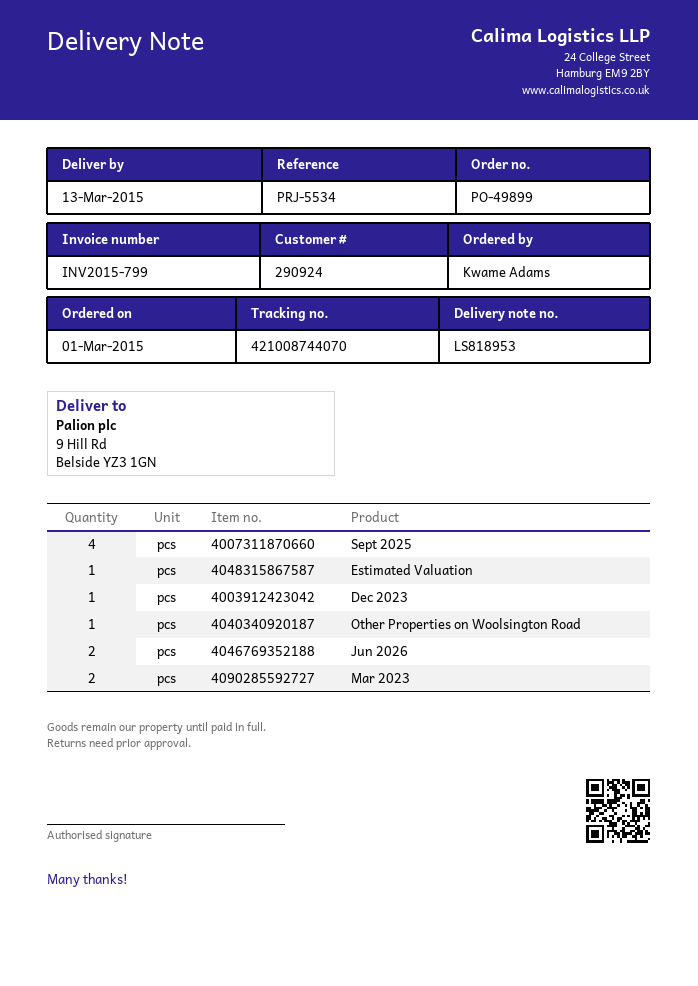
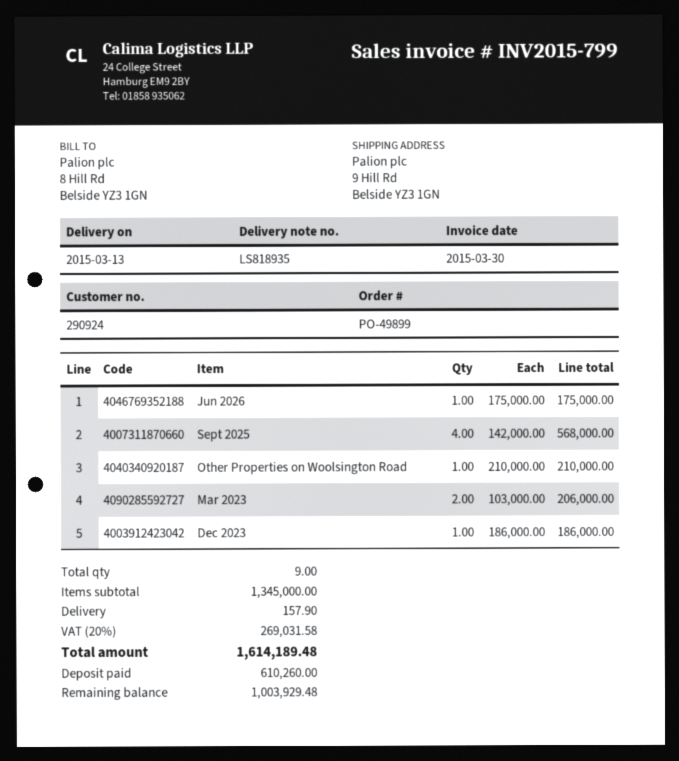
delivery note number: LS818953 -> LS818935
Estimated Valuation: 1 -> none
Jun 2026: 2 -> 1

